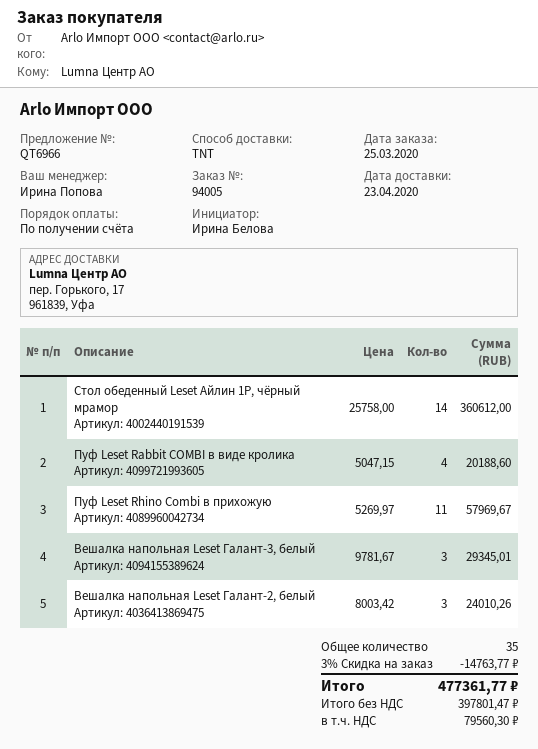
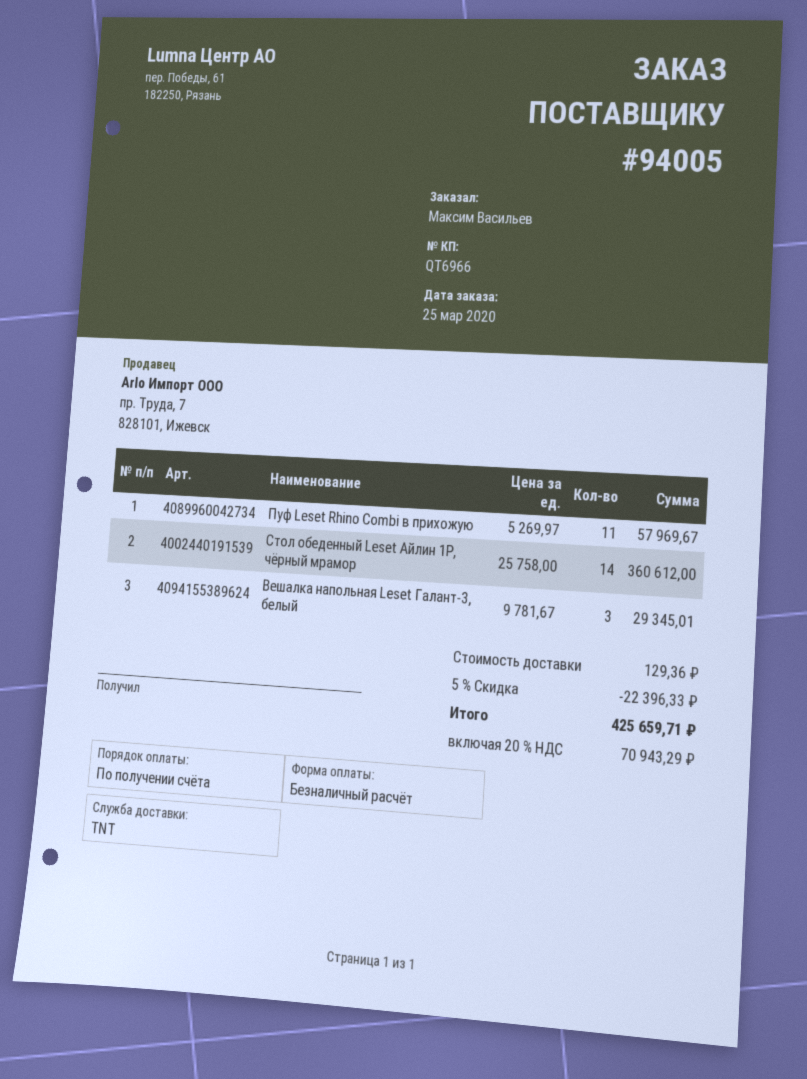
ordered by: Ирина Белова -> Максим Васильев
Пуф Leset Rabbit COMBI в виде кролика: 4 x 5047.15 = 20188.60 -> none
Вешалка напольная Leset Галант-2, белый: 3 x 8003.42 = 24010.26 -> none
discount: 3% = 14763.77 -> 5% = 22396.33
shipping: none -> 129.36
tax: 79560.30 -> 70943.29
total: 477361.77 -> 425659.71

